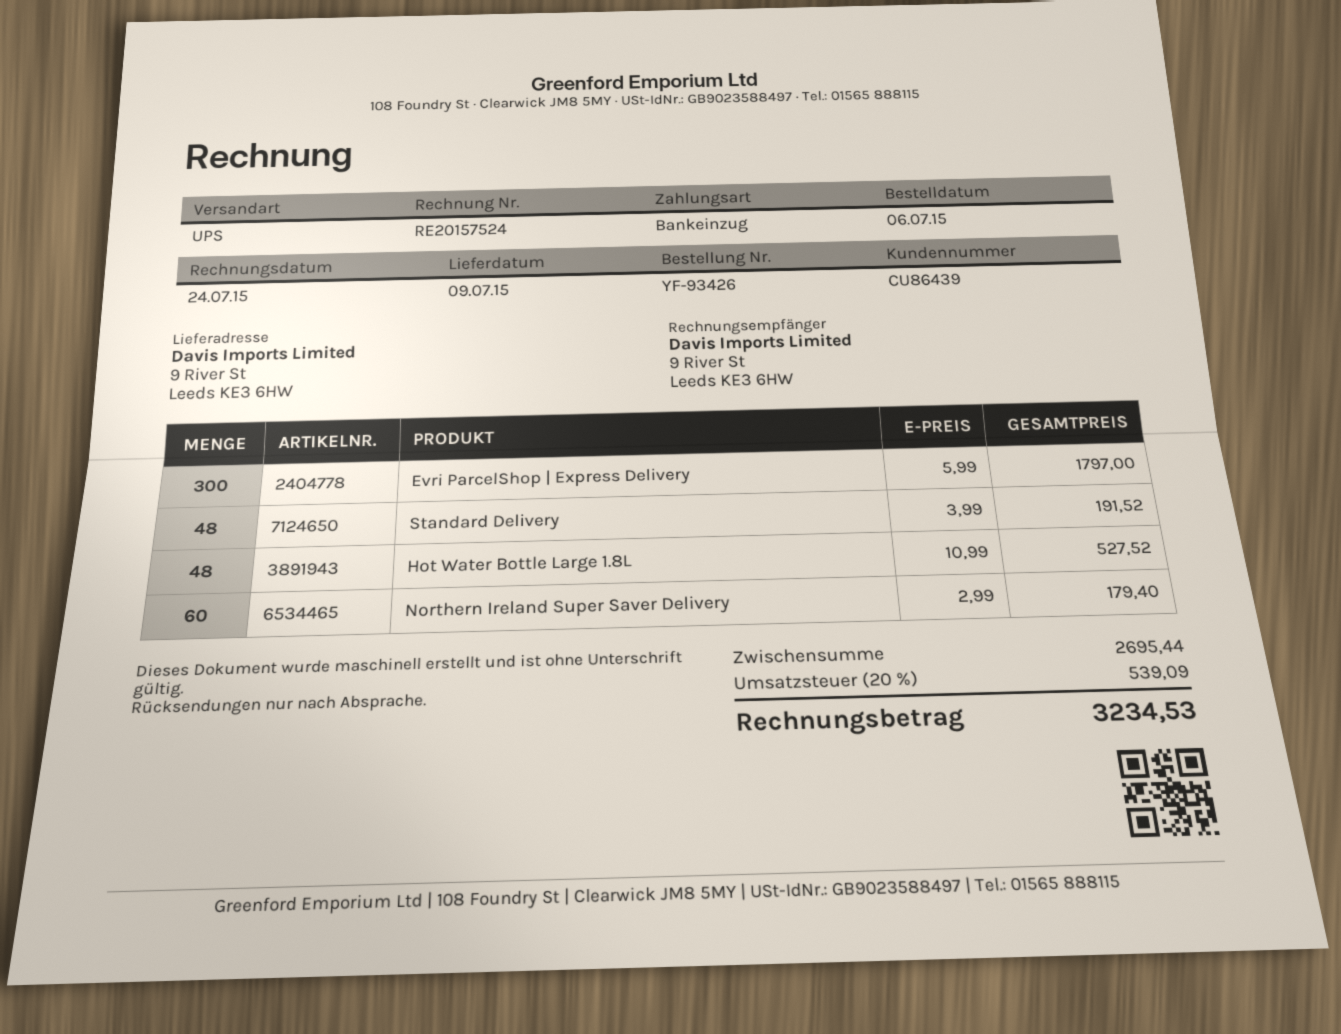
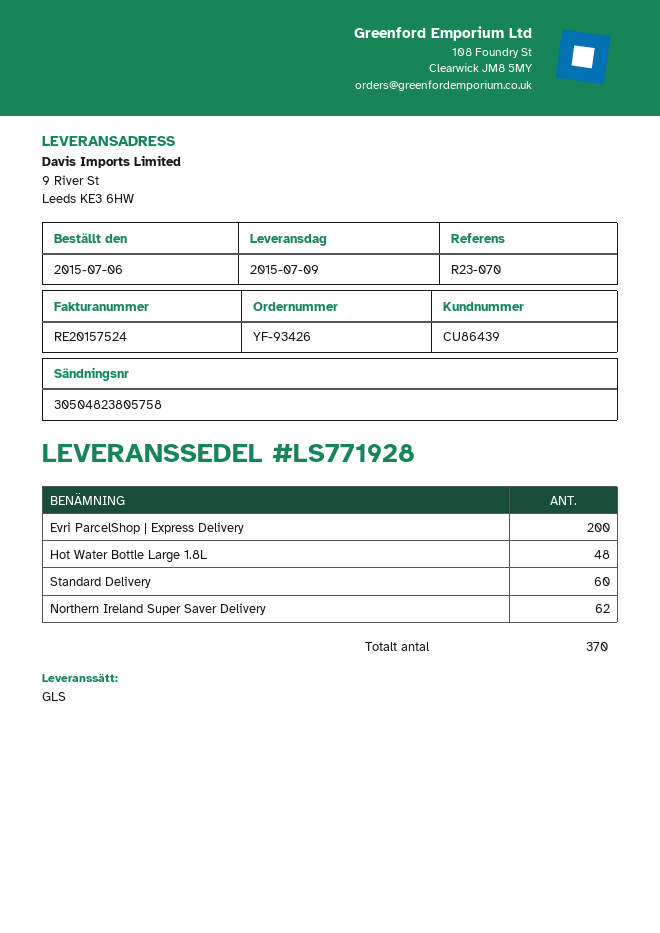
shipping method: UPS -> GLS
Evri ParcelShop | Express Delivery: 300 -> 200
Standard Delivery: 48 -> 60
Northern Ireland Super Saver Delivery: 60 -> 62

